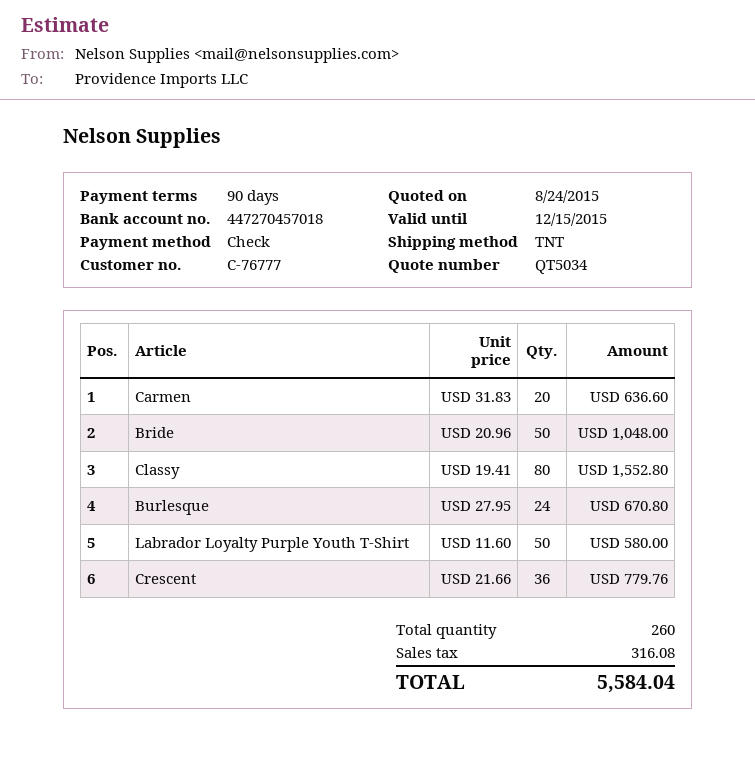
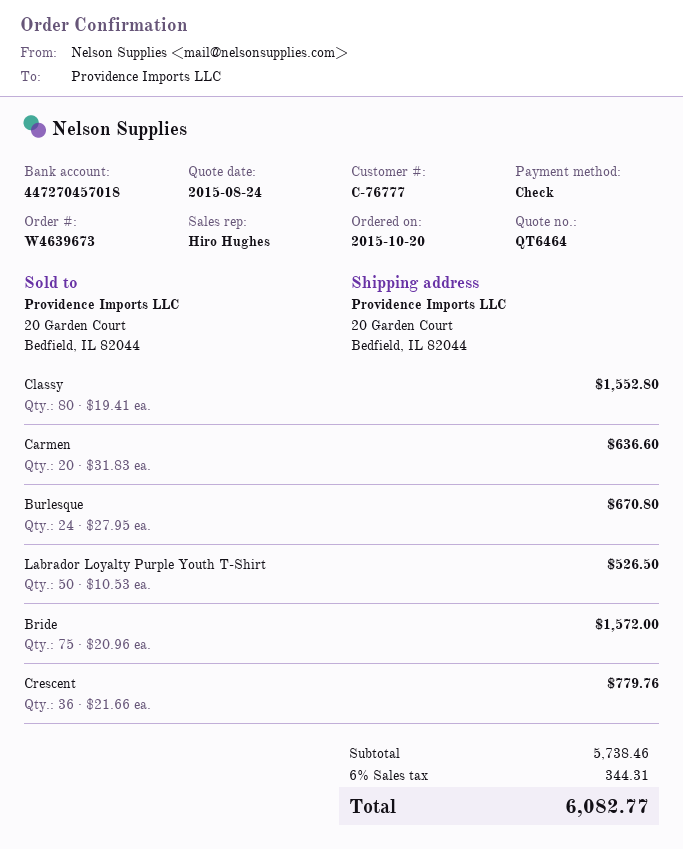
quote number: QT5034 -> QT6464
Bride: 50 x 20.96 = 1048.00 -> 75 x 20.96 = 1572.00
Labrador Loyalty Purple Youth T-Shirt: 50 x 11.60 = 580.00 -> 50 x 10.53 = 526.50
tax: 316.08 -> 344.31
total: 5584.04 -> 6082.77

